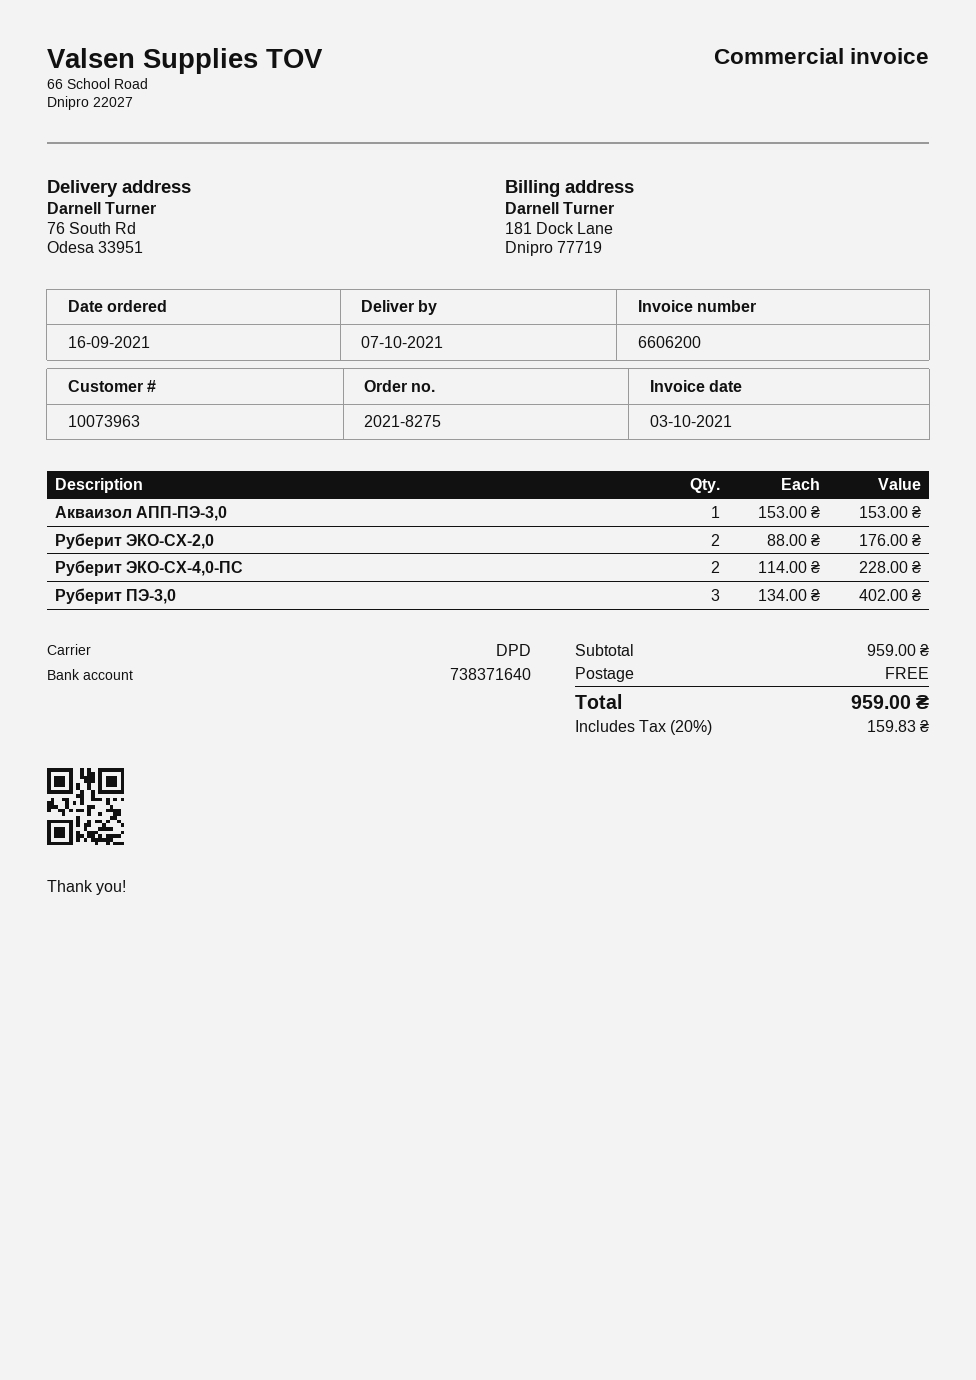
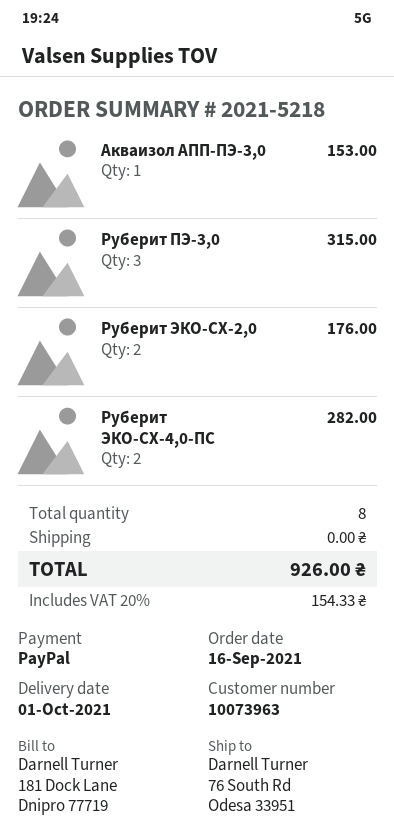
order number: 2021-8275 -> 2021-5218
delivery date: 2021-10-07 -> 2021-10-01
Руберит ЭКО-СХ-4,0-ПС: 2 for 228.00 -> 2 for 282.00
Руберит ПЭ-3,0: 3 for 402.00 -> 3 for 315.00
tax: 20% = 159.83 -> 20% = 154.33
total: 959.00 -> 926.00

